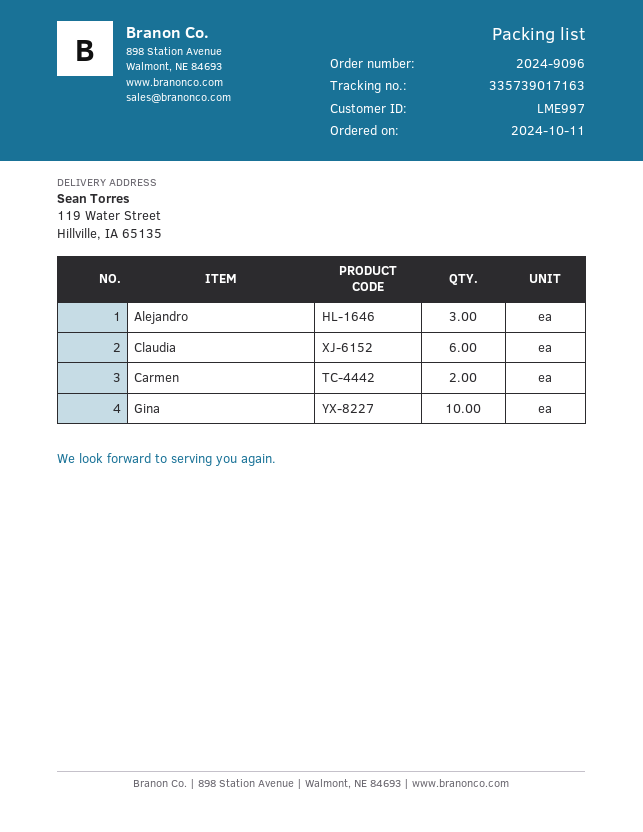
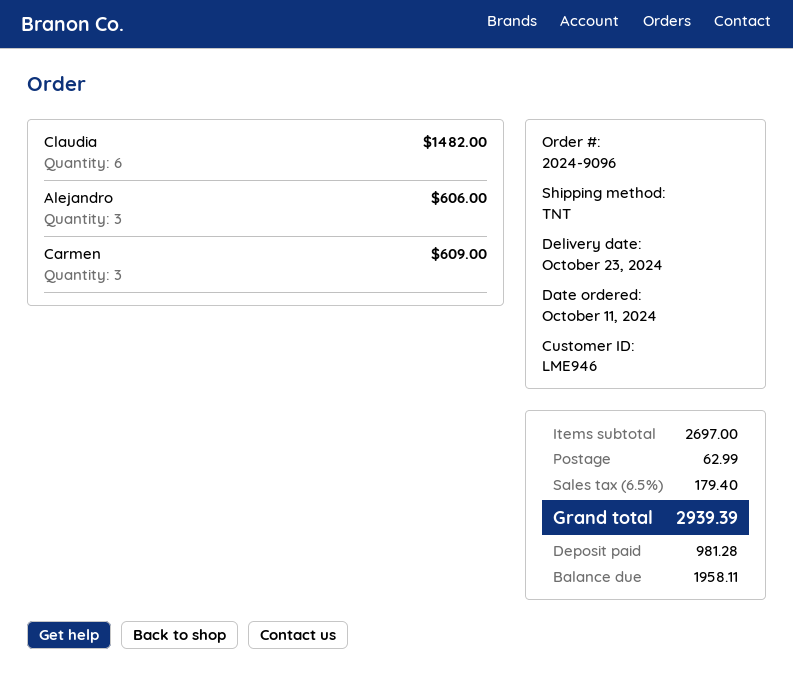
customer number: LME997 -> LME946
Carmen: 2 -> 3
Gina: 10 -> none

